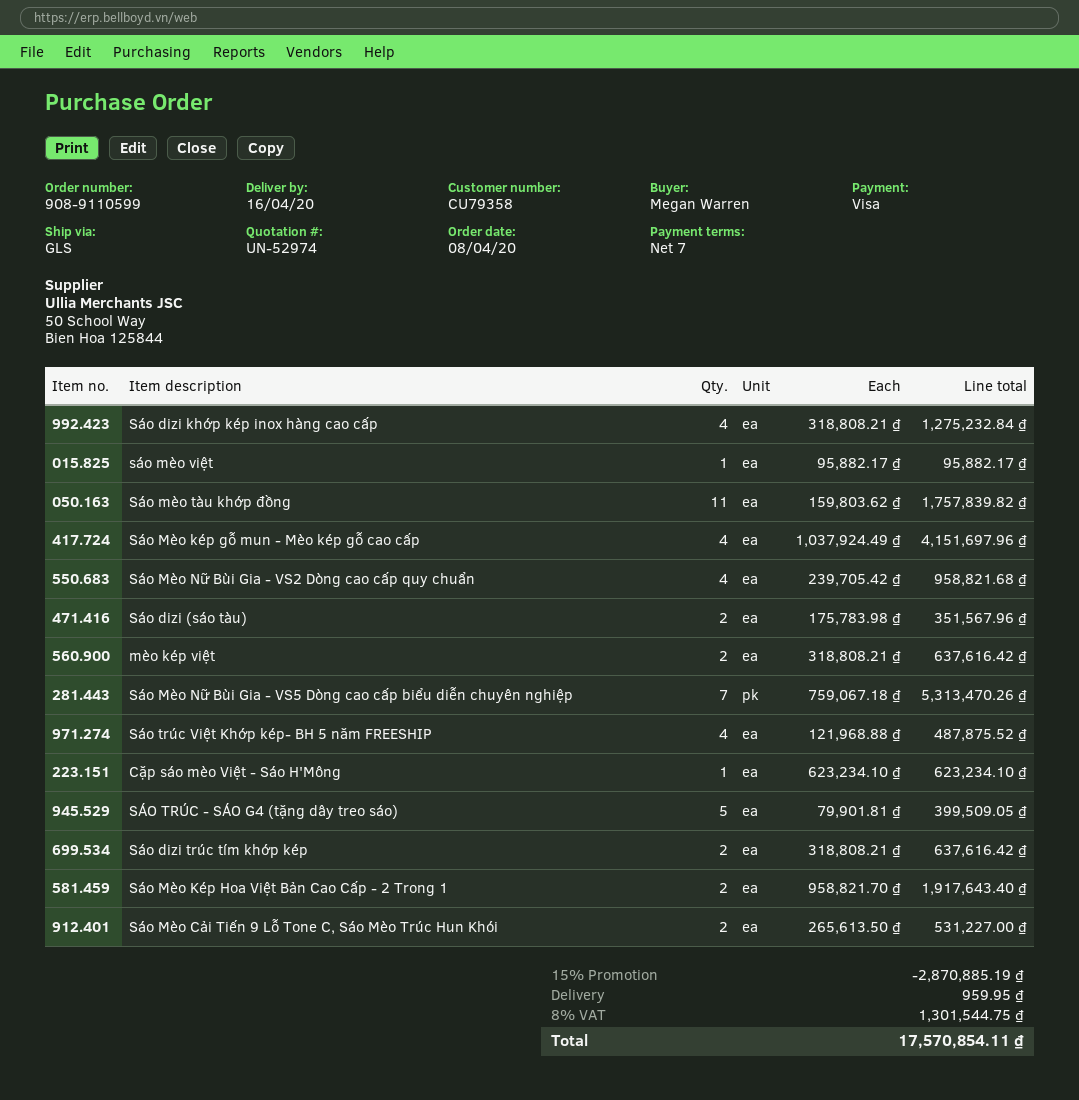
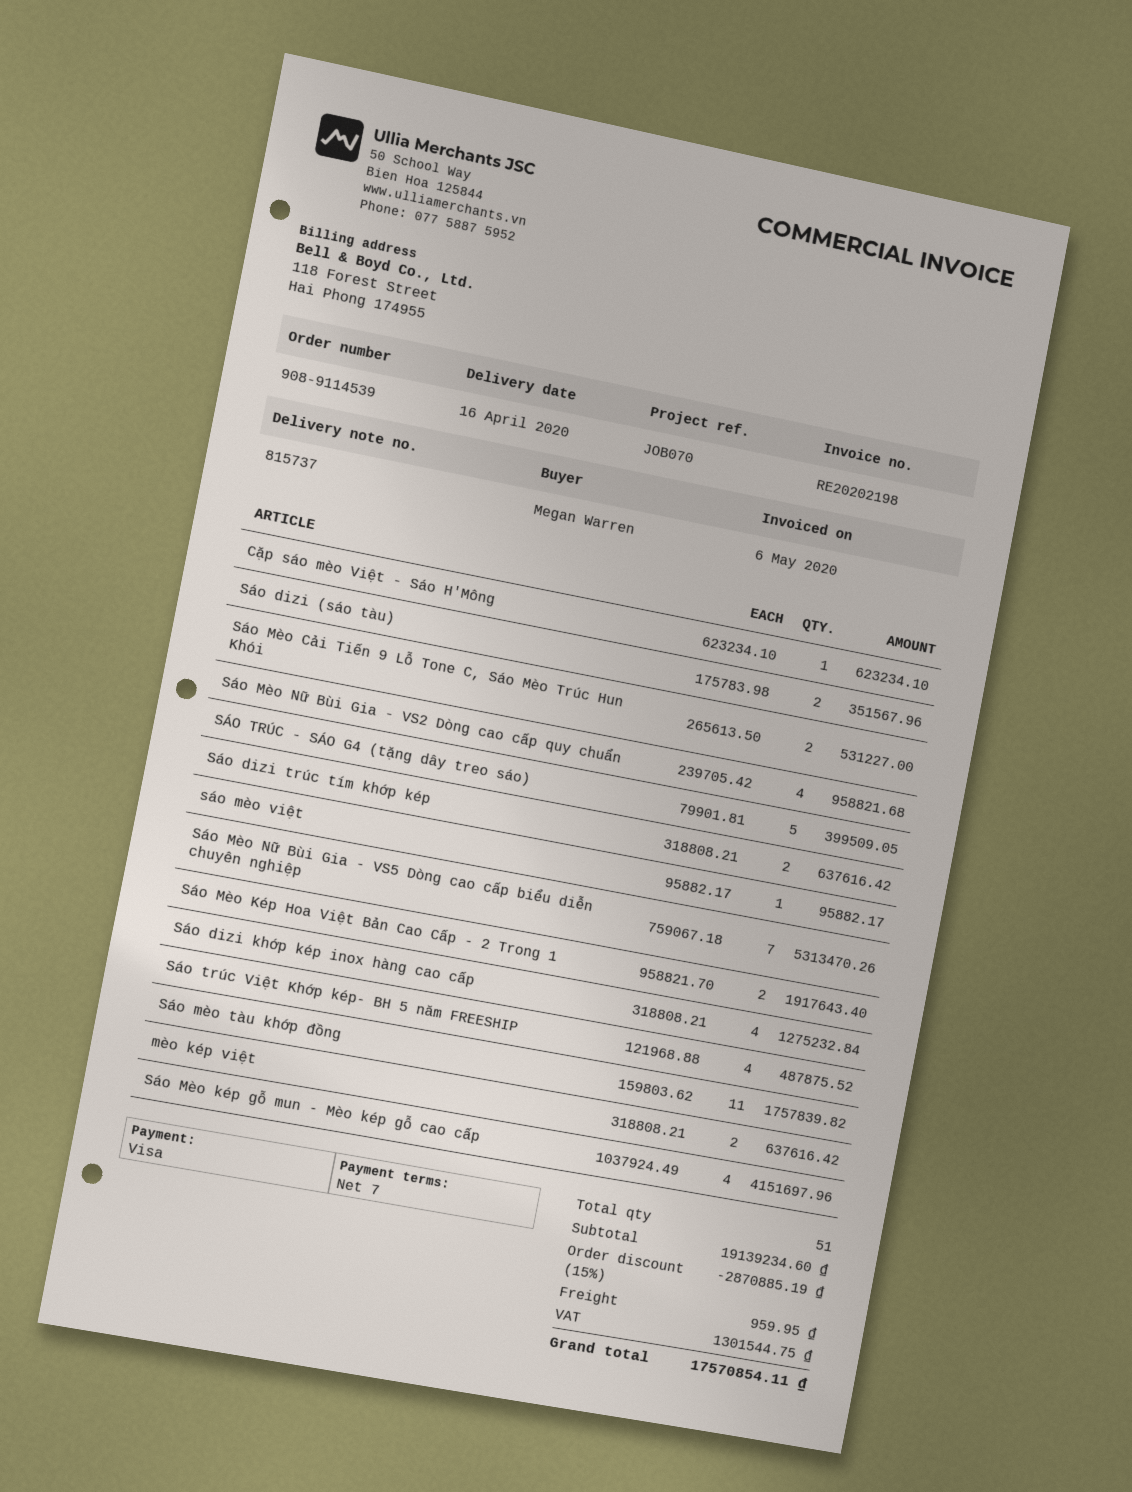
order number: 908-9110599 -> 908-9114539

